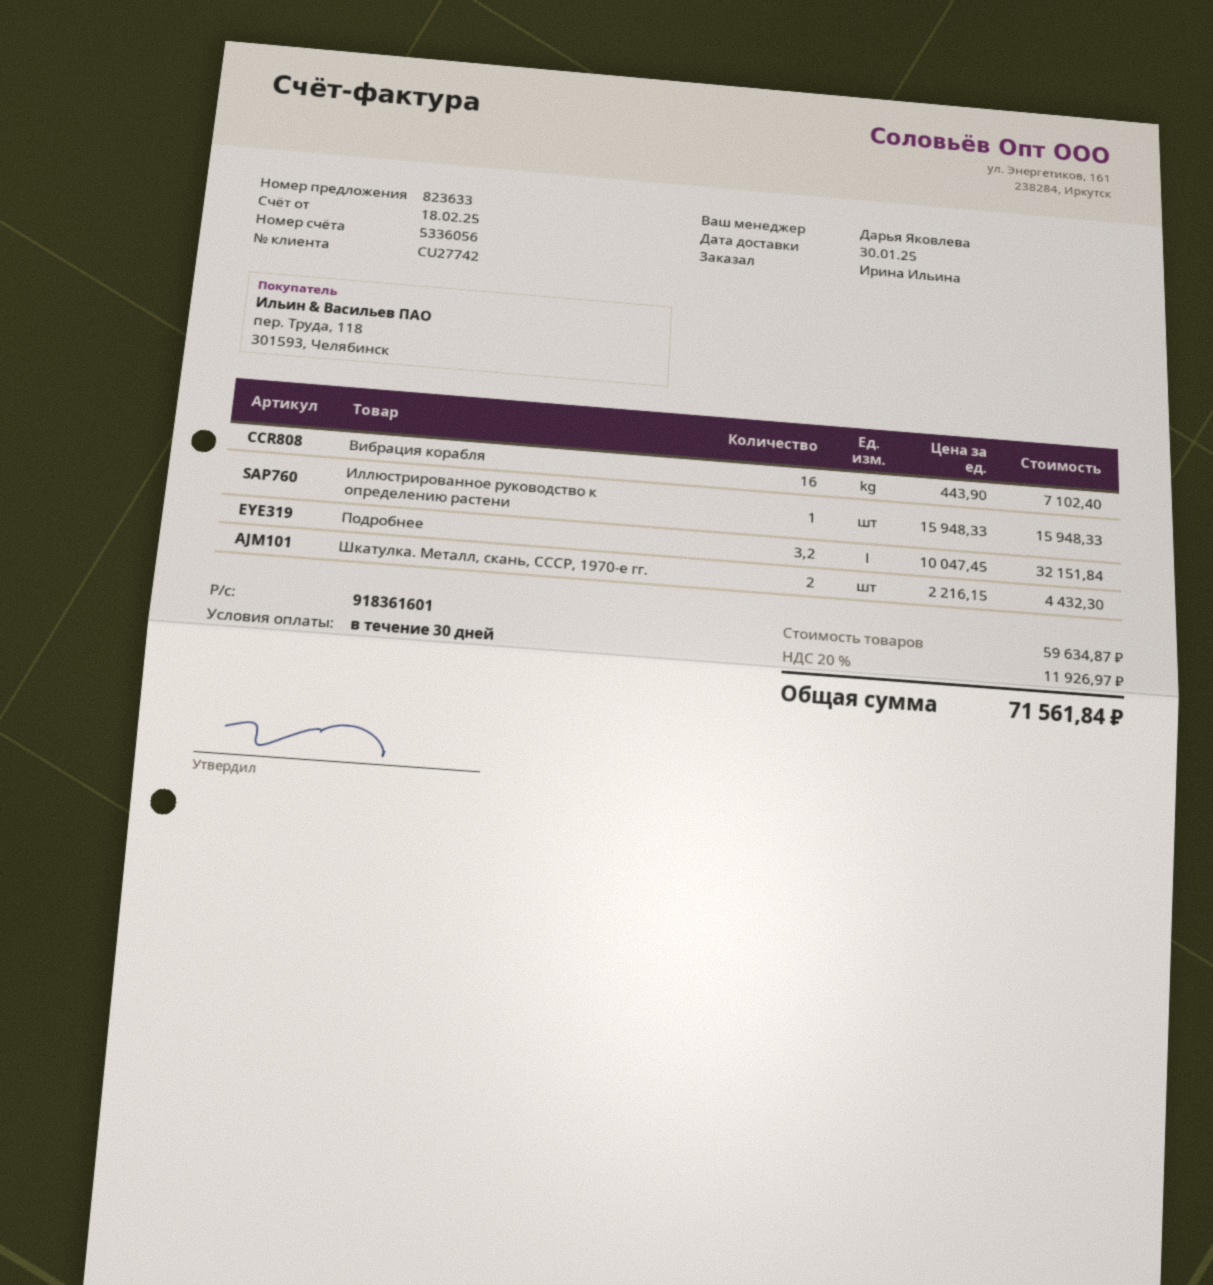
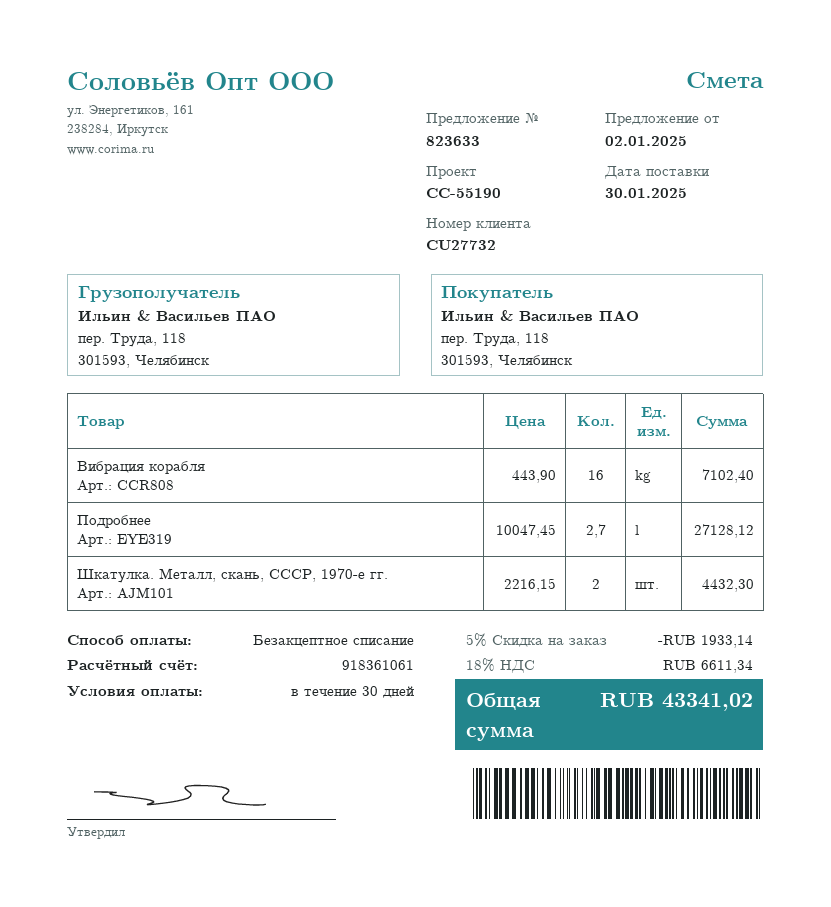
customer number: CU27742 -> CU27732
bank account: 918361601 -> 918361061
Иллюстрированное руководство к определению растени: 1 x 15948.33 = 15948.33 -> none
Подробнее: 3.2 x 10047.45 = 32151.84 -> 2.7 x 10047.45 = 27128.12
discount: none -> 5% = 1933.14
tax: 20% = 11926.97 -> 18% = 6611.34
total: 71561.84 -> 43341.02

